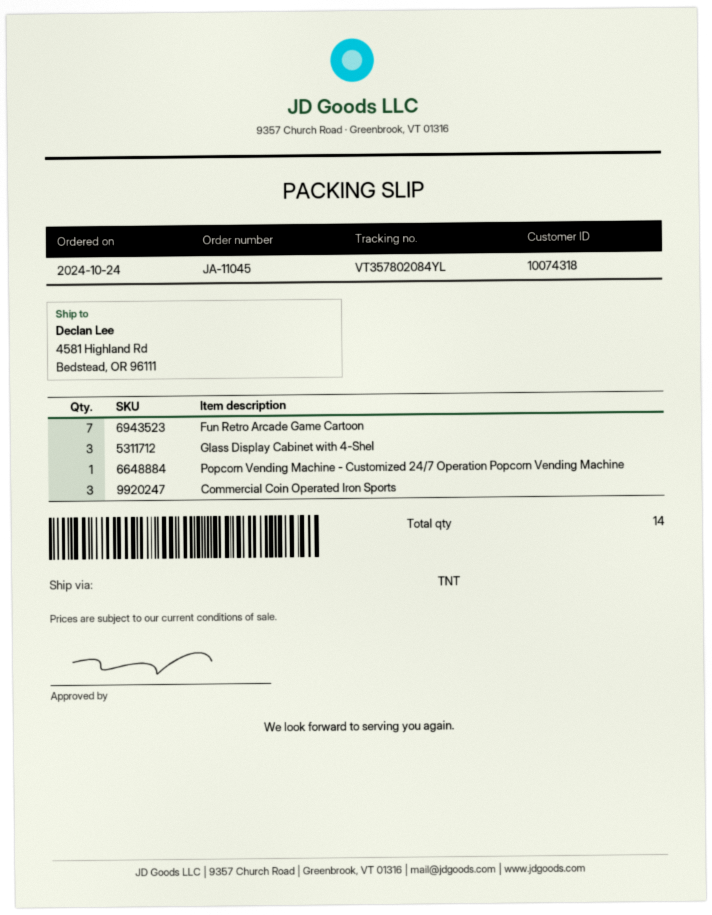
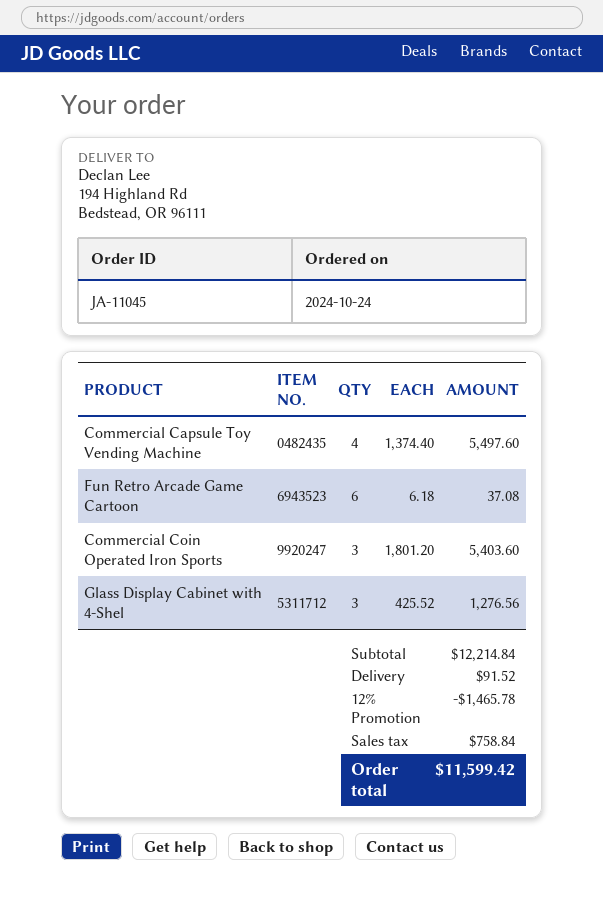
ship to: 4581 Highland Rd, Bedstead, OR 96111 -> 194 Highland Rd, Bedstead, OR 96111
Fun Retro Arcade Game Cartoon: 7 -> 6
Popcorn Vending Machine - Customized 24/7 Operation Popcorn Vending Machine: 1 -> none
Commercial Capsule Toy Vending Machine: none -> 4

